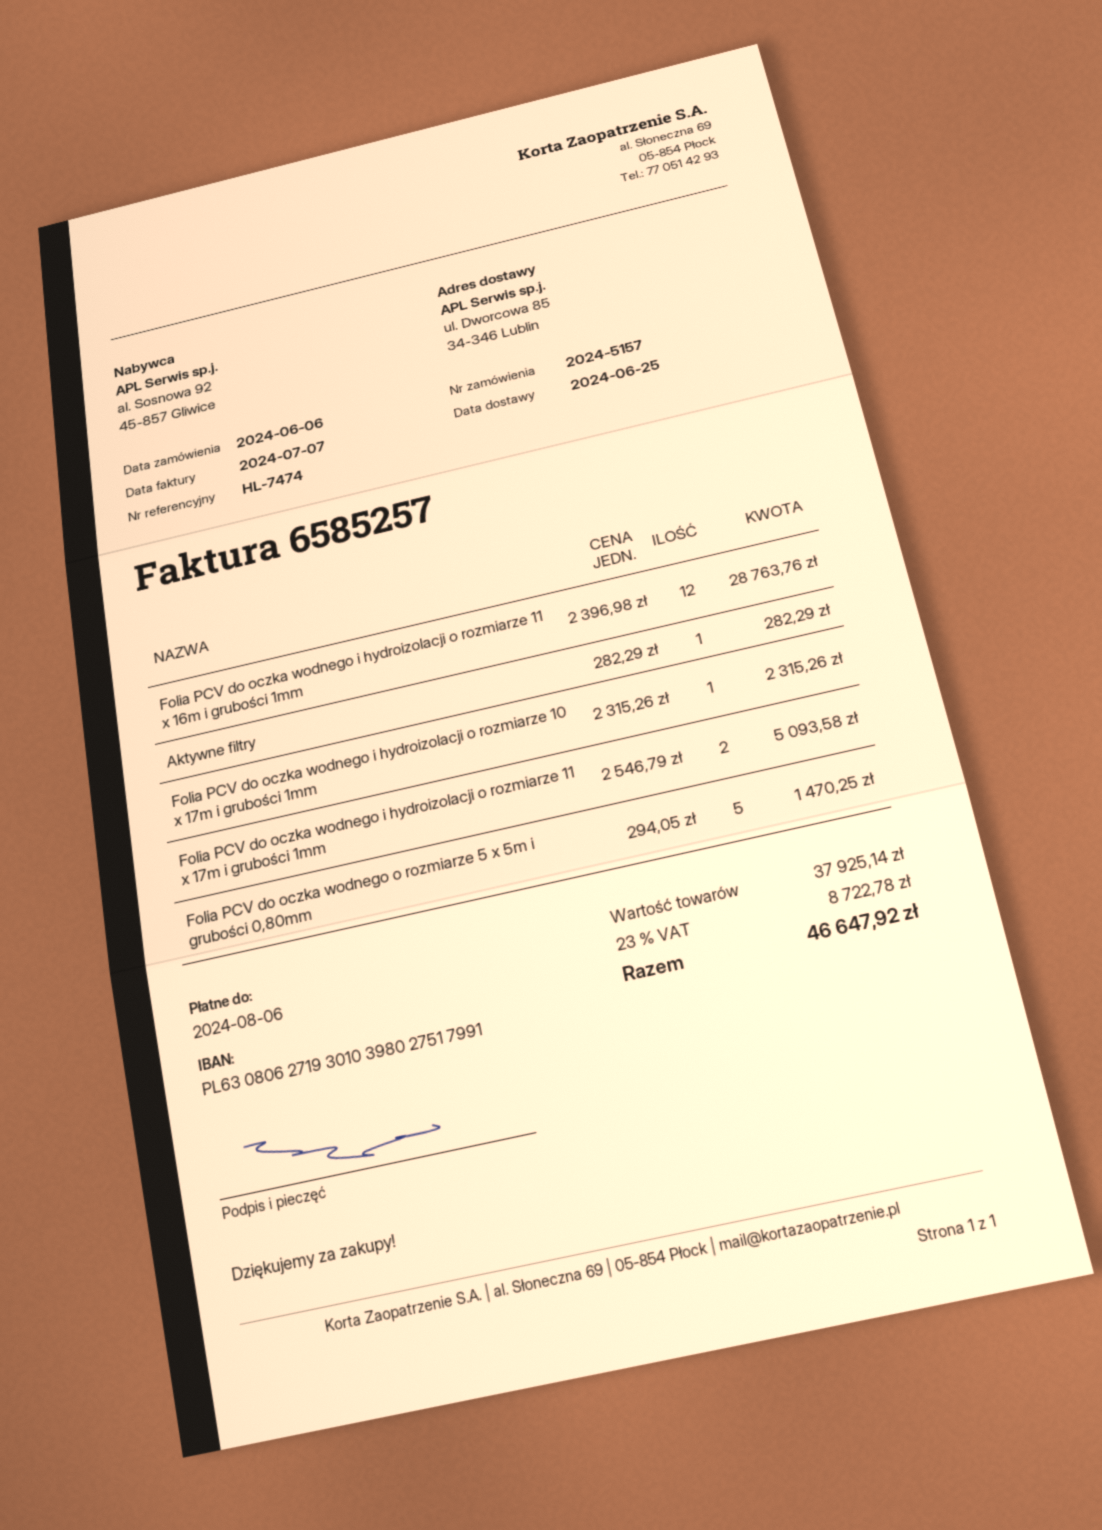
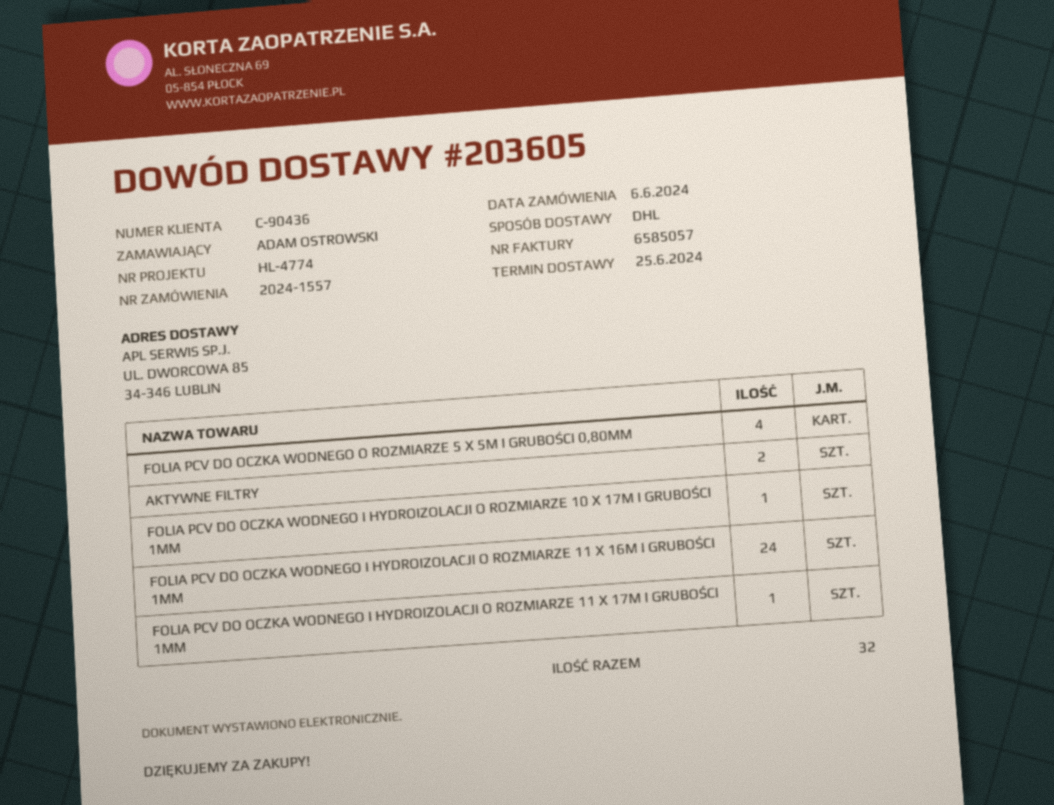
order number: 2024-5157 -> 2024-1557
invoice number: 6585257 -> 6585057
reference: HL-7474 -> HL-4774
Folia PCV do oczka wodnego i hydroizolacji o rozmiarze 11 x 16m i grubości 1mm: 12 -> 24
Aktywne filtry: 1 -> 2
Folia PCV do oczka wodnego i hydroizolacji o rozmiarze 11 x 17m i grubości 1mm: 2 -> 1
Folia PCV do oczka wodnego o rozmiarze 5 x 5m i grubości 0,80mm: 5 -> 4

